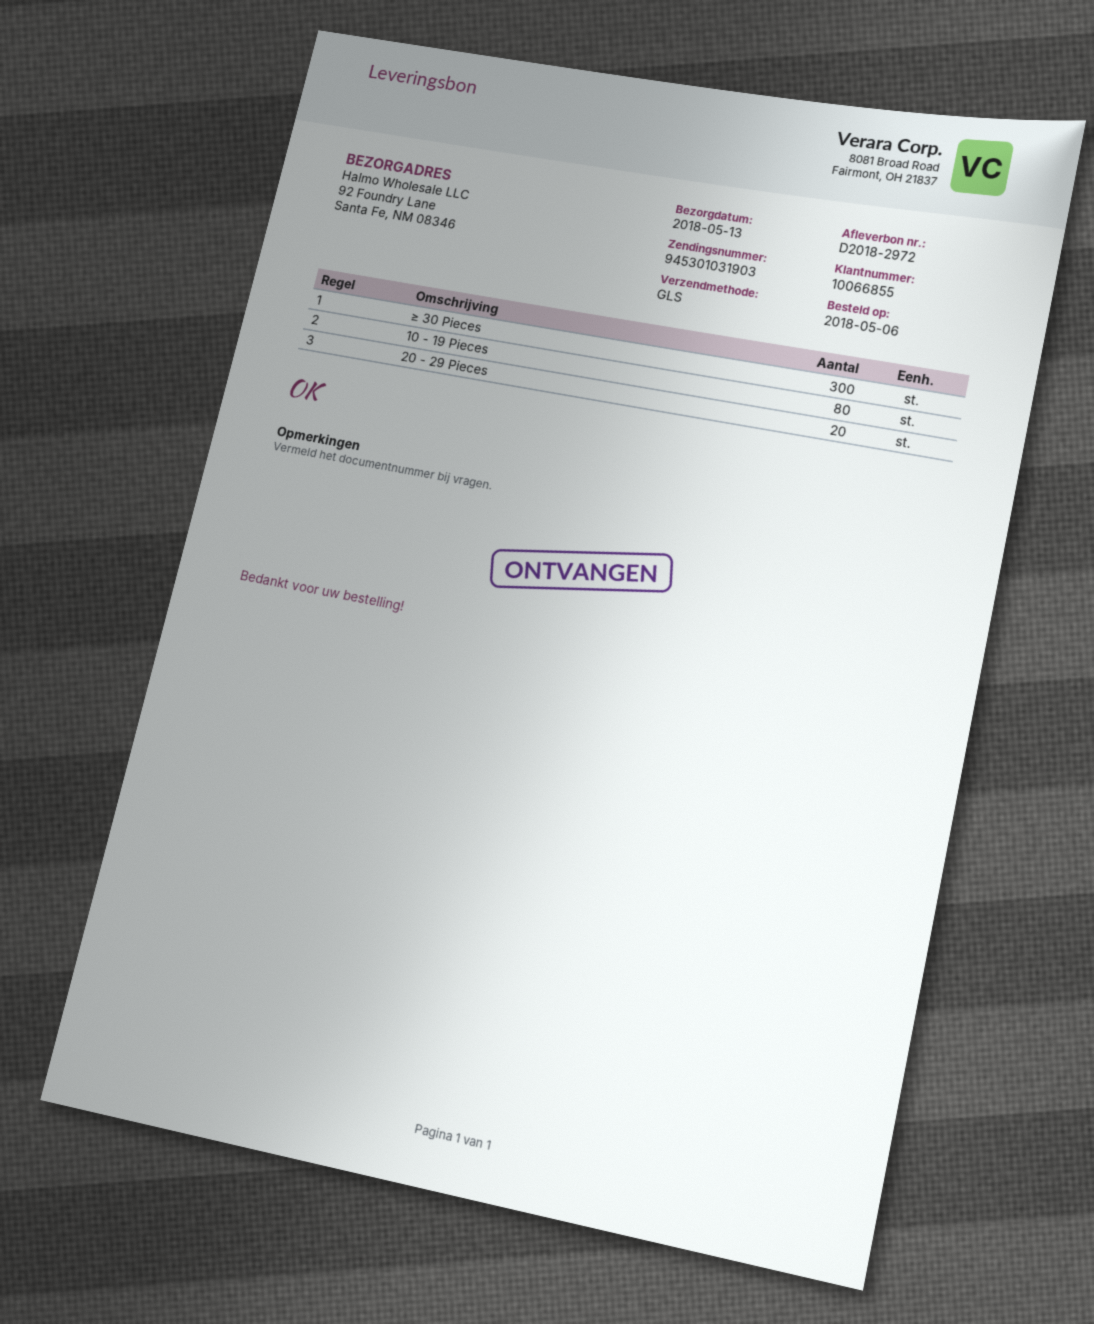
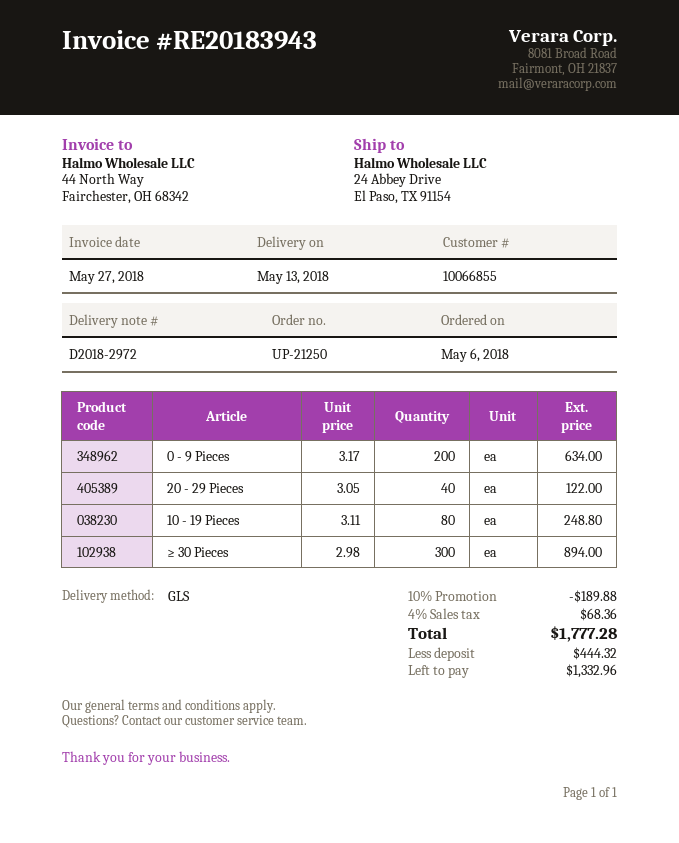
ship to: 92 Foundry Lane, Santa Fe, NM 08346 -> 24 Abbey Drive, El Paso, TX 91154
20 - 29 Pieces: 20 -> 40
0 - 9 Pieces: none -> 200

